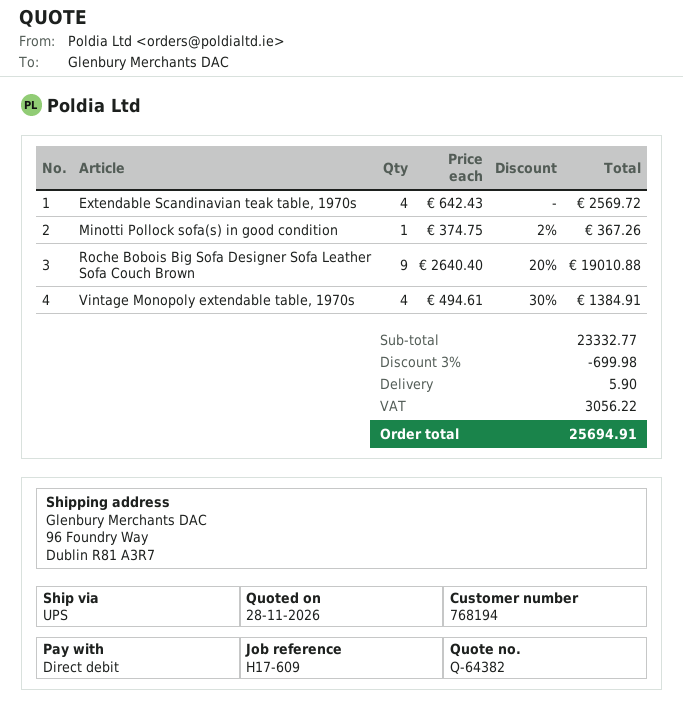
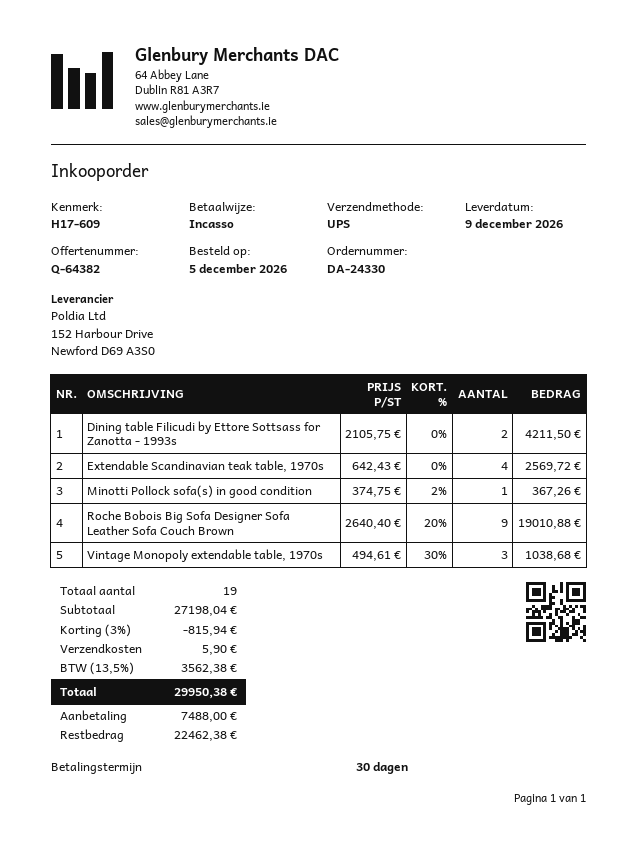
Vintage Monopoly extendable table, 1970s: 4 x 494.61 - 30% = 1384.91 -> 3 x 494.61 - 30% = 1038.68
Dining table Filicudi by Ettore Sottsass for Zanotta - 1993s: none -> 2 x 2105.75 = 4211.50
subtotal: 23332.77 -> 27198.04
discount: 3% = 699.98 -> 3% = 815.94
tax: 3056.22 -> 3562.38
total: 25694.91 -> 29950.38

